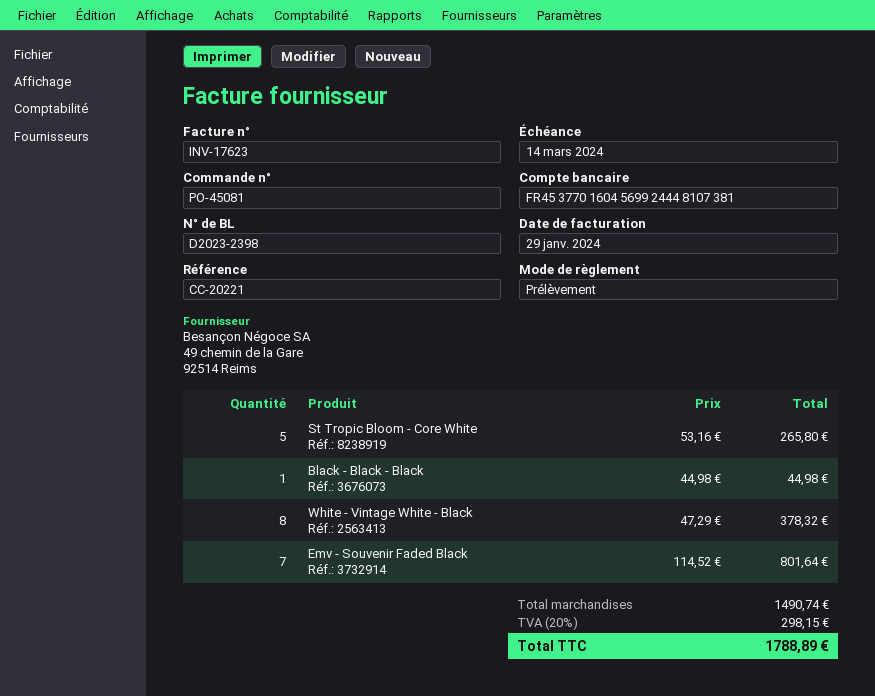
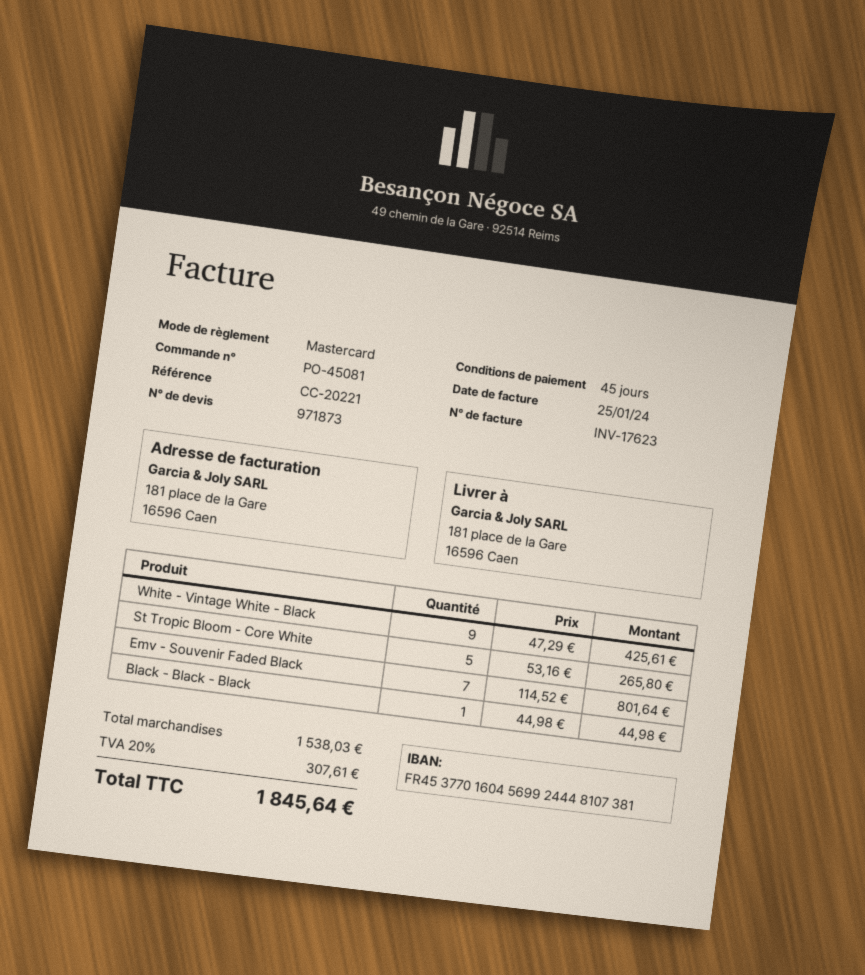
invoice date: 2024-01-29 -> 2024-01-25
payment method: direct debit -> Mastercard
White - Vintage White - Black: 8 x 47.29 = 378.32 -> 9 x 47.29 = 425.61
subtotal: 1490.74 -> 1538.03
tax: 20% = 298.15 -> 20% = 307.61
total: 1788.89 -> 1845.64

